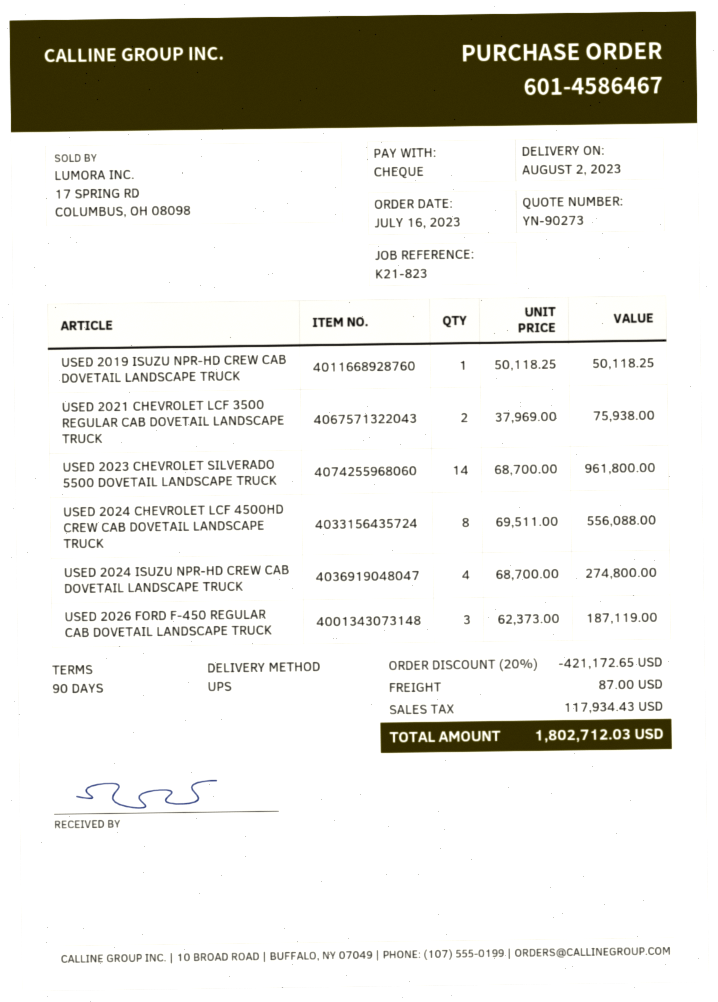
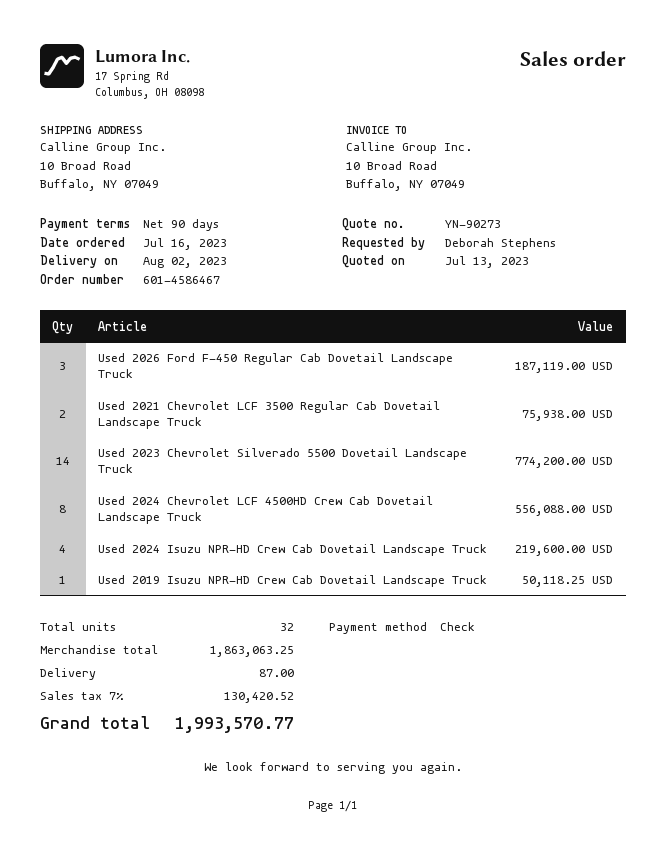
USED 2023 CHEVROLET SILVERADO 5500 DOVETAIL LANDSCAPE TRUCK: 14 for 961800.00 -> 14 for 774200.00
USED 2024 ISUZU NPR-HD CREW CAB DOVETAIL LANDSCAPE TRUCK: 4 for 274800.00 -> 4 for 219600.00
discount: 20% = 421172.65 -> none
tax: 117934.43 -> 130420.52
total: 1802712.03 -> 1993570.77

